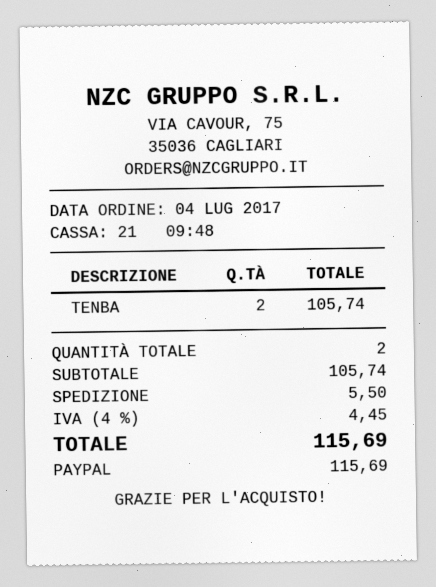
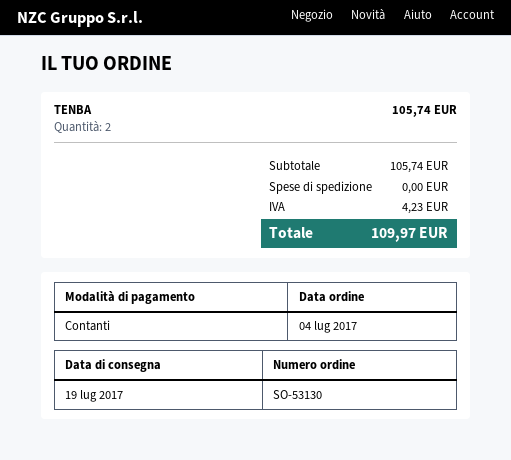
payment method: PayPal -> cash
shipping: 5.50 -> 0.00
tax: 4.45 -> 4.23
total: 115.69 -> 109.97

